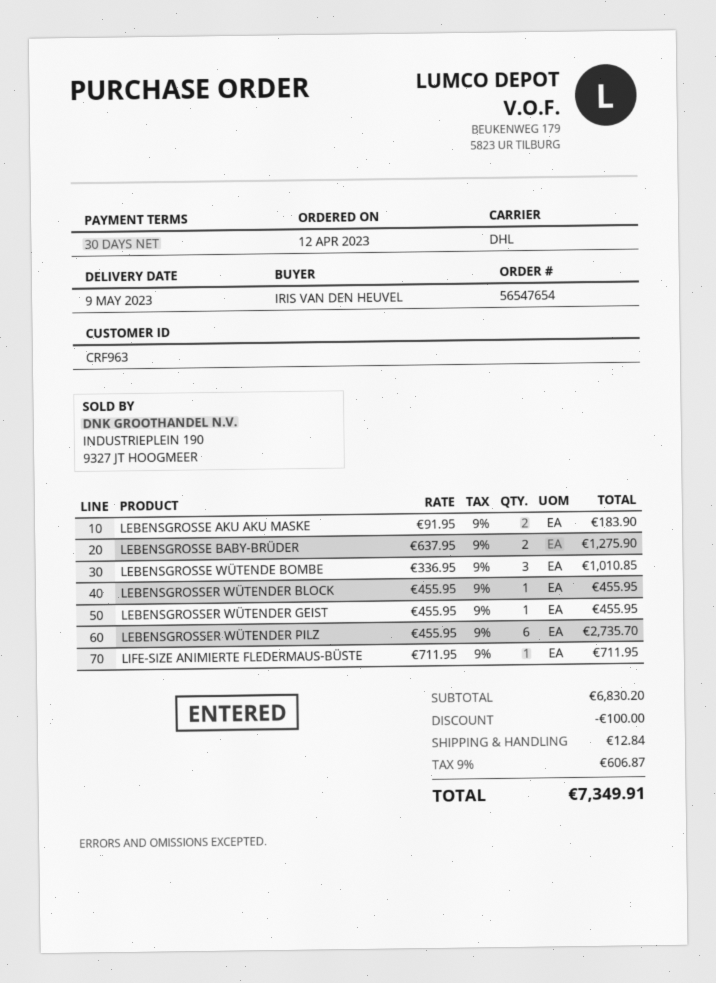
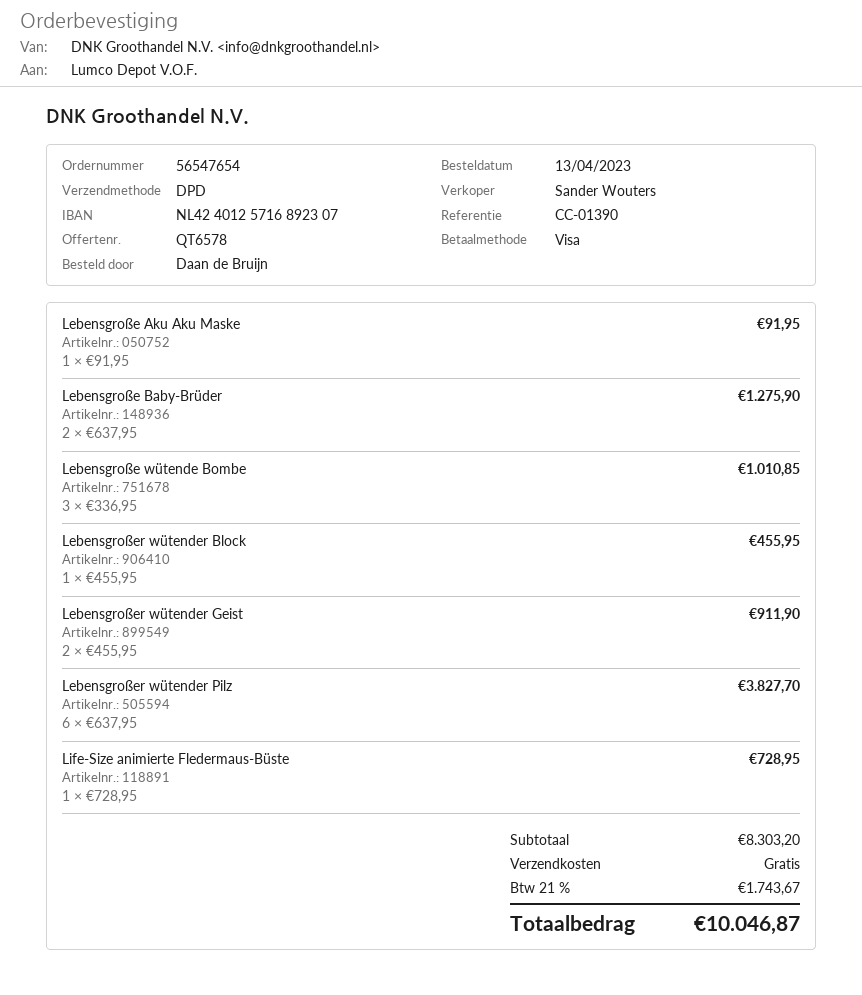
order date: 2023-04-12 -> 2023-04-13
ordered by: IRIS VAN DEN HEUVEL -> Daan de Bruijn
shipping method: DHL -> DPD
LEBENSGROSSE AKU AKU MASKE: 2 x 91.95 = 183.90 -> 1 x 91.95 = 91.95
LEBENSGROSSER WÜTENDER GEIST: 1 x 455.95 = 455.95 -> 2 x 455.95 = 911.90
LEBENSGROSSER WÜTENDER PILZ: 6 x 455.95 = 2735.70 -> 6 x 637.95 = 3827.70
LIFE-SIZE ANIMIERTE FLEDERMAUS-BÜSTE: 1 x 711.95 = 711.95 -> 1 x 728.95 = 728.95
subtotal: 6830.20 -> 8303.20
discount: 100.00 -> none
shipping: 12.84 -> 0.00
tax: 9% = 606.87 -> 21% = 1743.67
total: 7349.91 -> 10046.87

